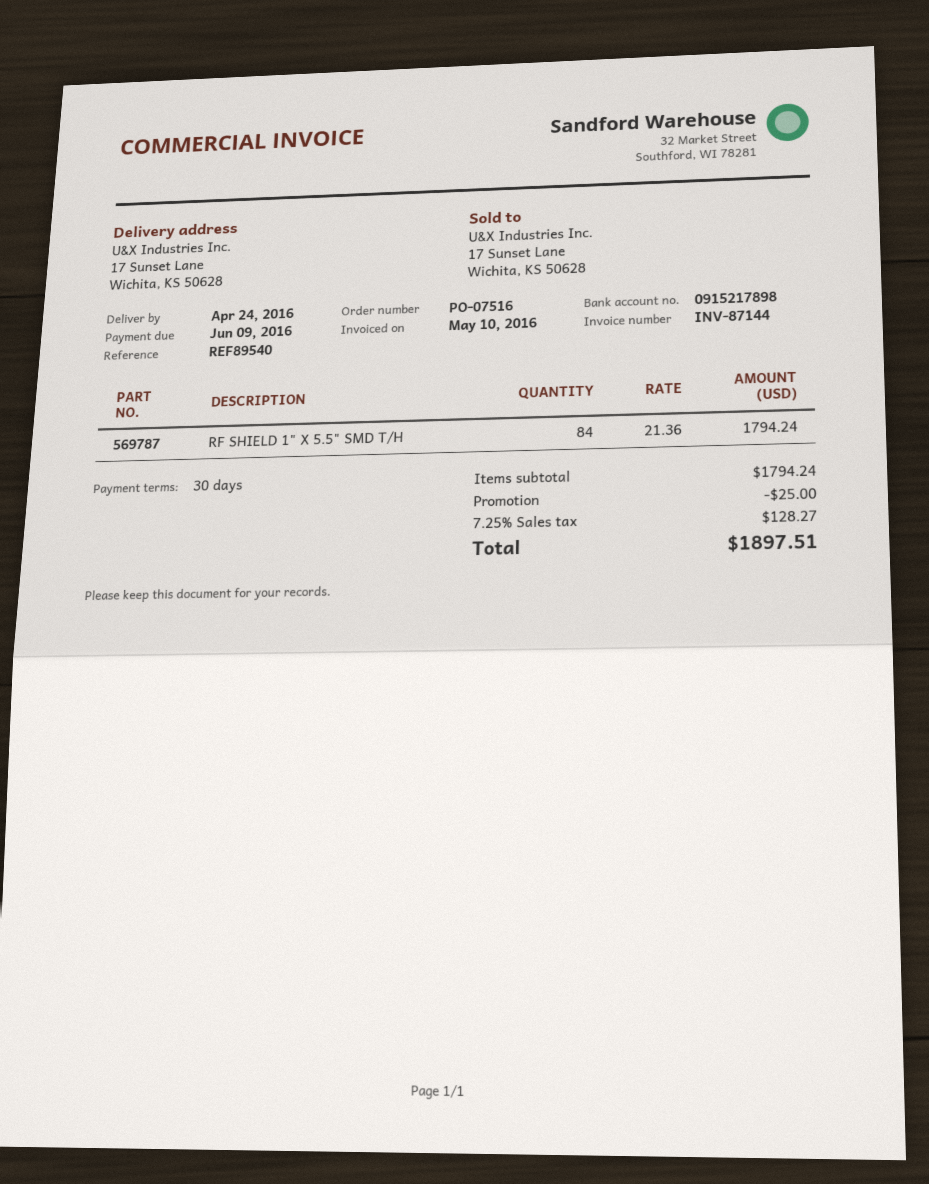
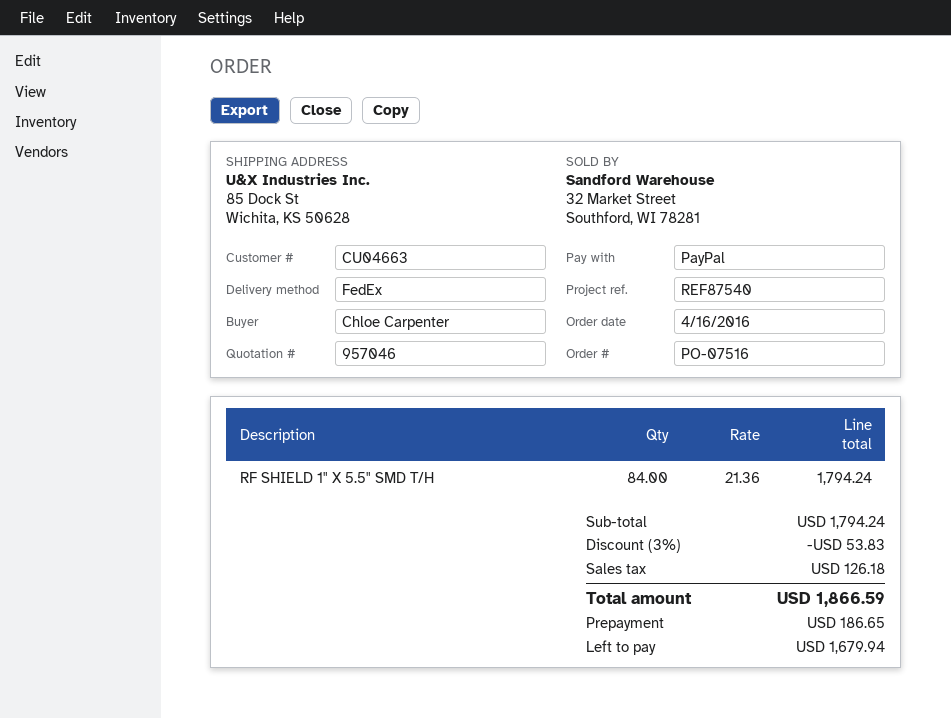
reference: REF89540 -> REF87540
ship to: 17 Sunset Lane, Wichita, KS 50628 -> 85 Dock St, Wichita, KS 50628
discount: 25.00 -> 53.83
tax: 128.27 -> 126.18
total: 1897.51 -> 1866.59

